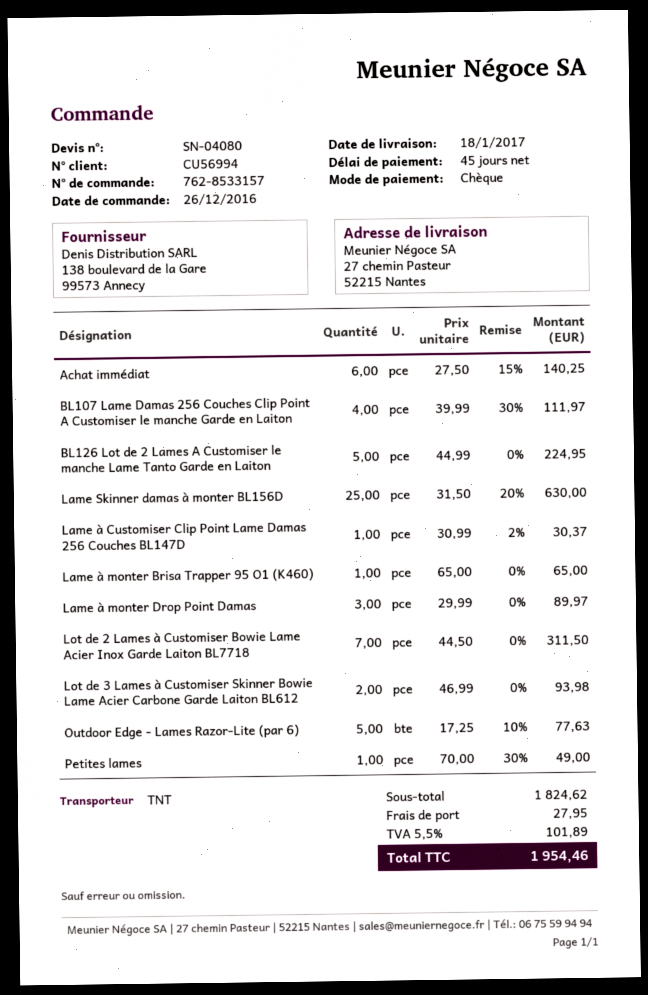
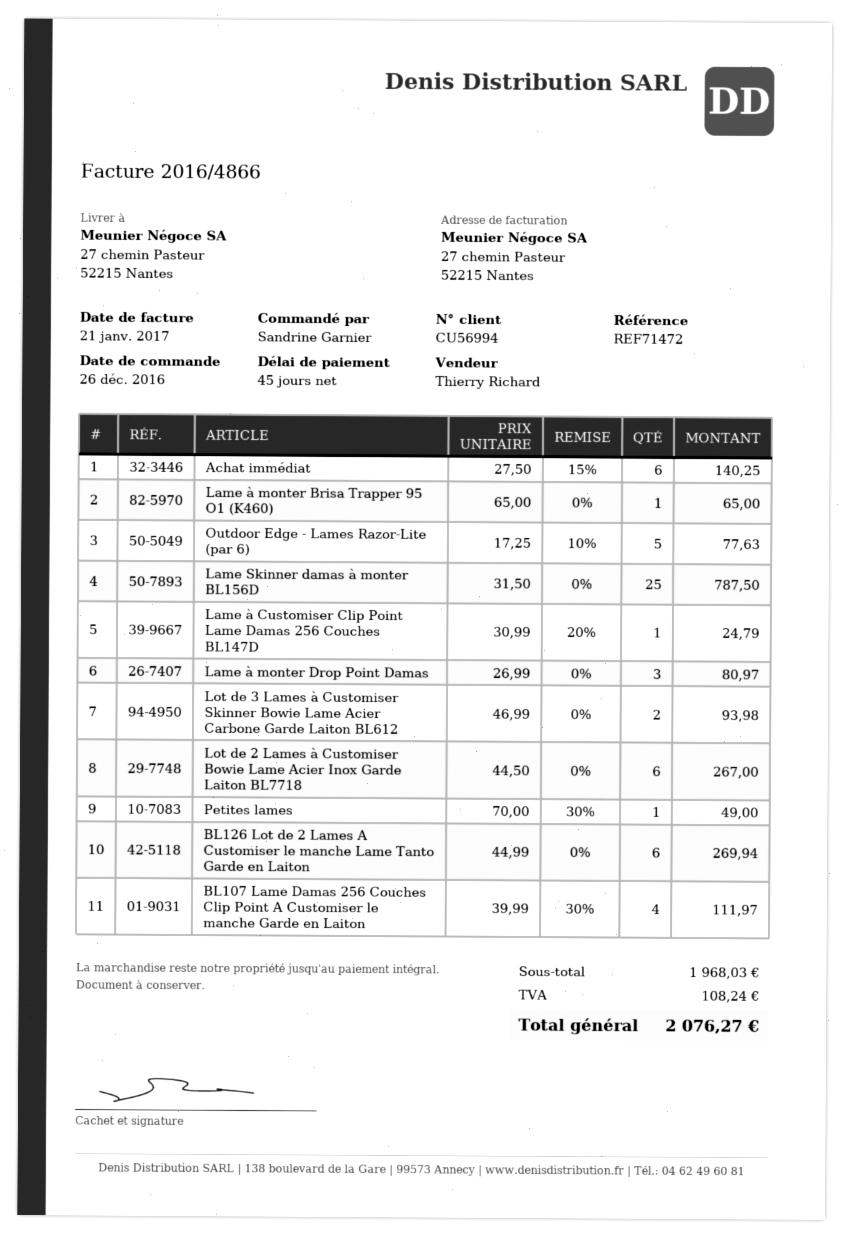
BL126 Lot de 2 Lames A Customiser le manche Lame Tanto Garde en Laiton: 5 x 44.99 = 224.95 -> 6 x 44.99 = 269.94
Lame Skinner damas à monter BL156D: 25 x 31.50 - 20% = 630.00 -> 25 x 31.50 = 787.50
Lame à Customiser Clip Point Lame Damas 256 Couches BL147D: 1 x 30.99 - 2% = 30.37 -> 1 x 30.99 - 20% = 24.79
Lame à monter Drop Point Damas: 3 x 29.99 = 89.97 -> 3 x 26.99 = 80.97
Lot de 2 Lames à Customiser Bowie Lame Acier Inox Garde Laiton BL7718: 7 x 44.50 = 311.50 -> 6 x 44.50 = 267.00
subtotal: 1824.62 -> 1968.03
shipping: 27.95 -> none
tax: 101.89 -> 108.24
total: 1954.46 -> 2076.27

